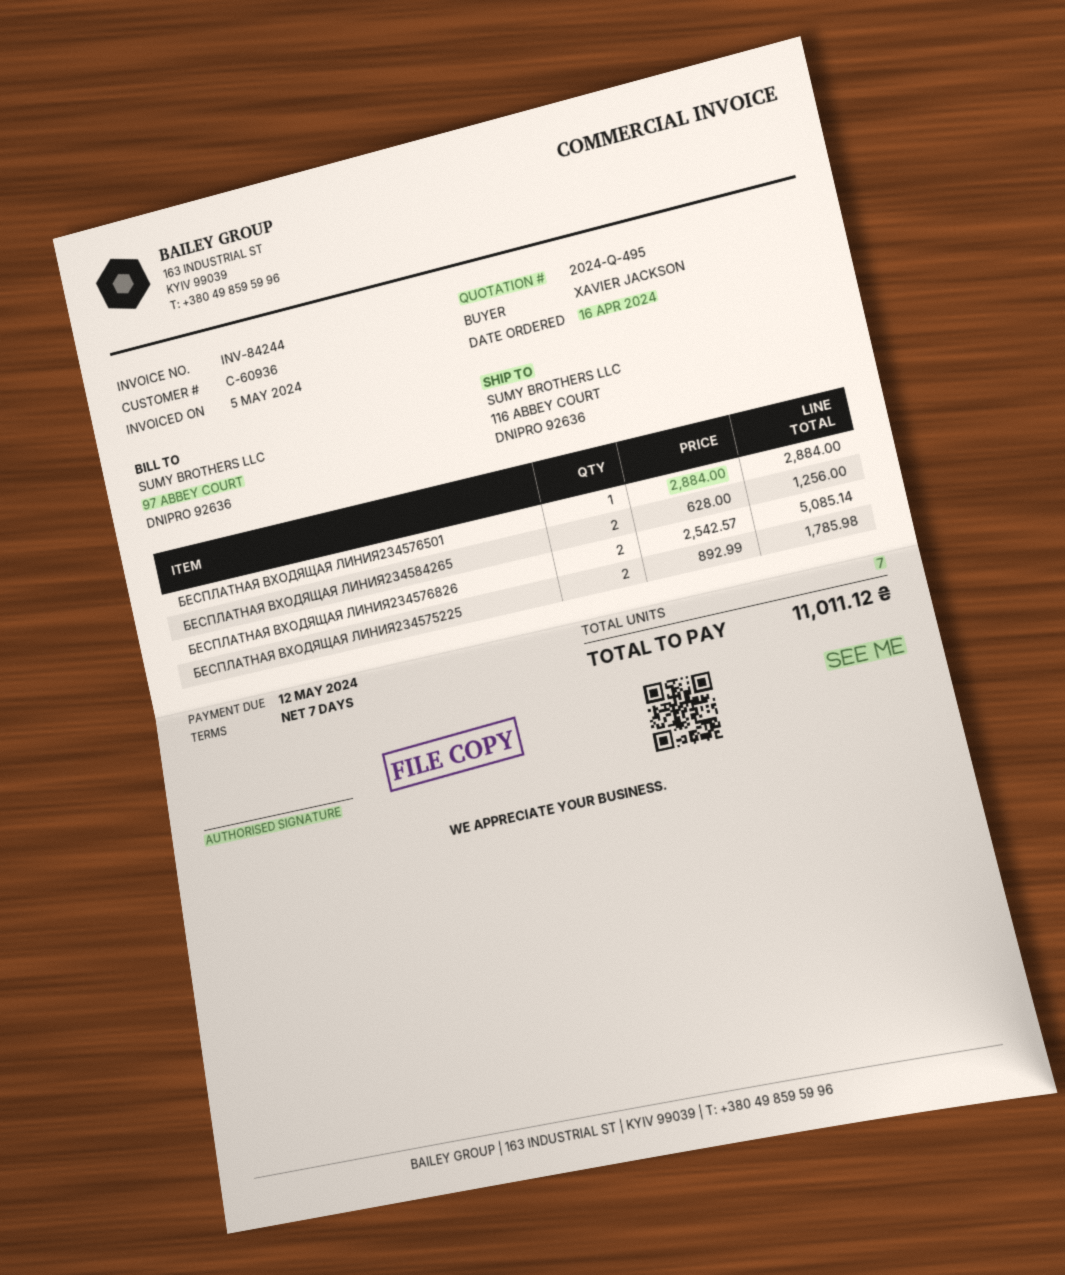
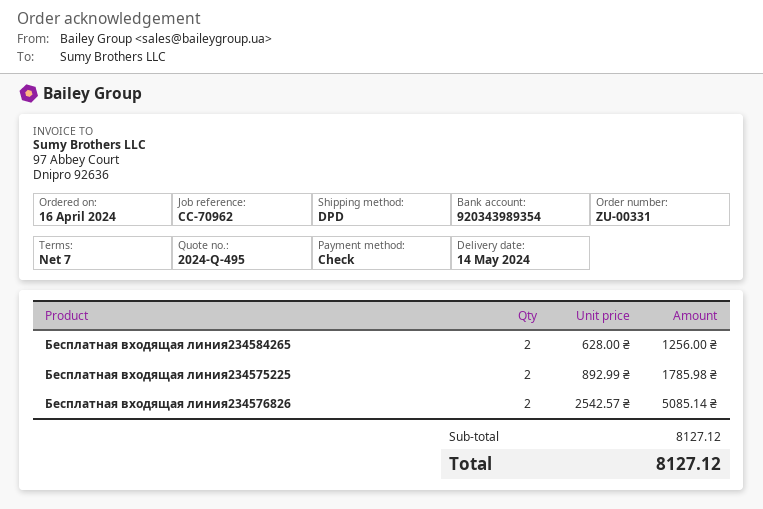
БЕСПЛАТНАЯ ВХОДЯЩАЯ ЛИНИЯ234576501: 1 x 2884.00 = 2884.00 -> none
total: 11011.12 -> 8127.12

